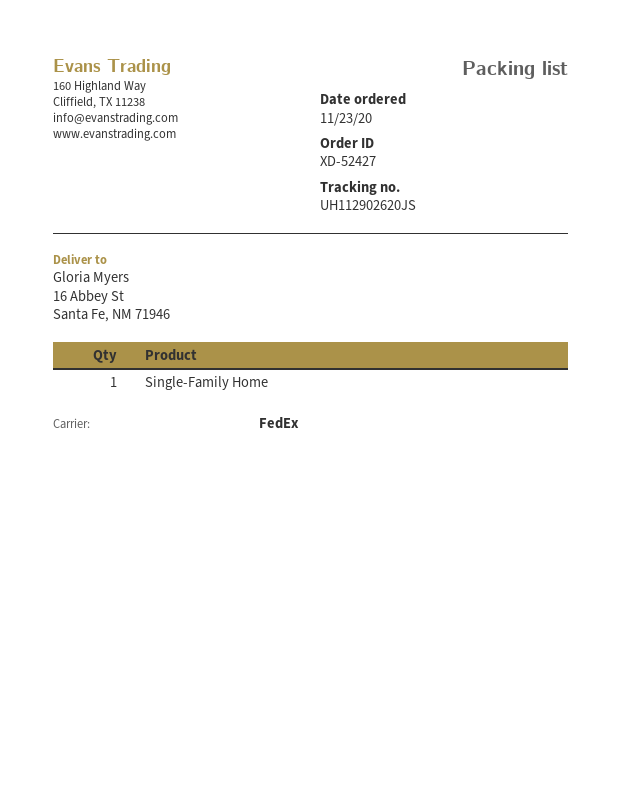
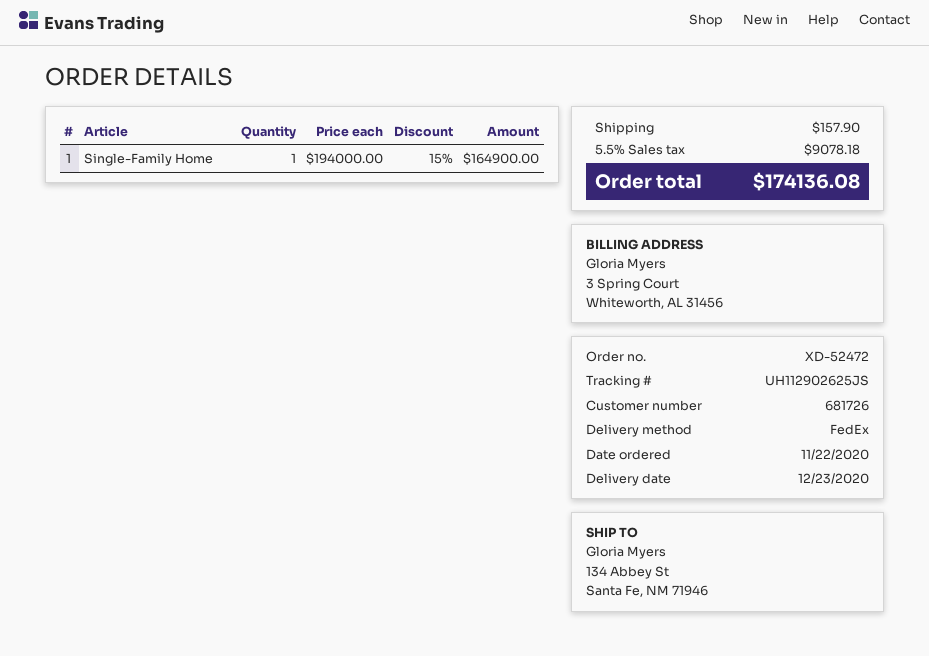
order number: XD-52427 -> XD-52472
order date: 2020-11-23 -> 2020-11-22
tracking number: UH112902620JS -> UH112902625JS
ship to: 16 Abbey St, Santa Fe, NM 71946 -> 134 Abbey St, Santa Fe, NM 71946

